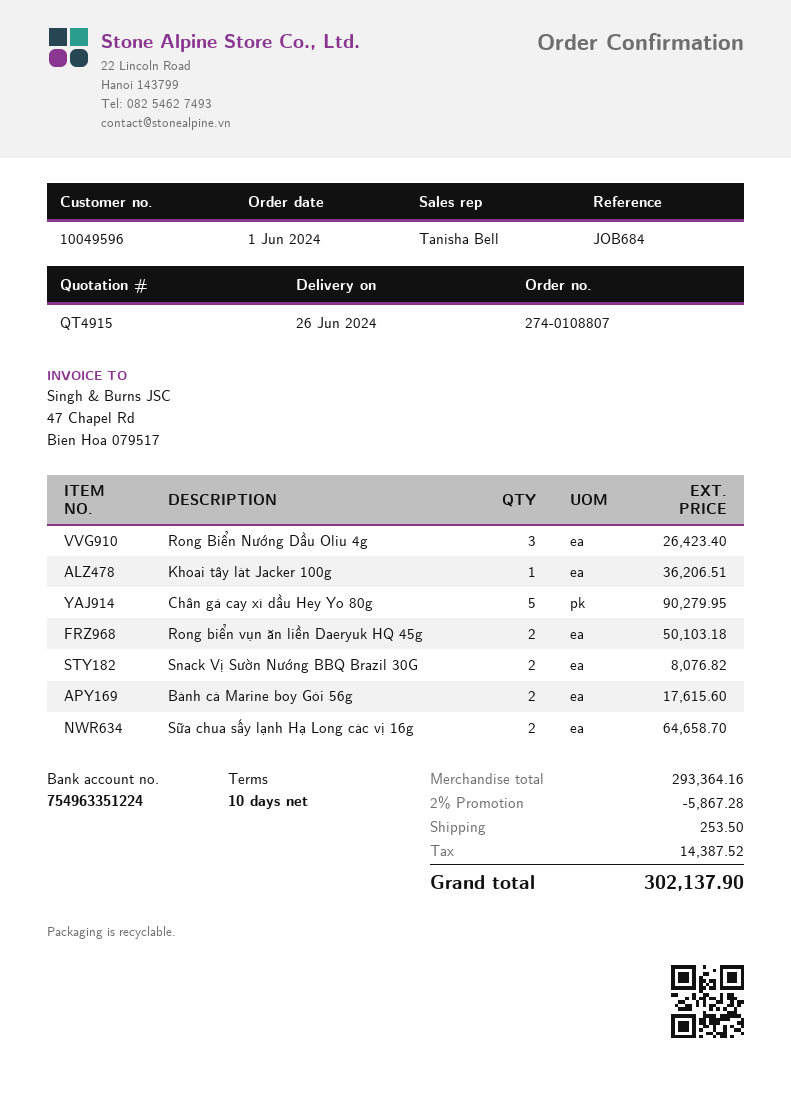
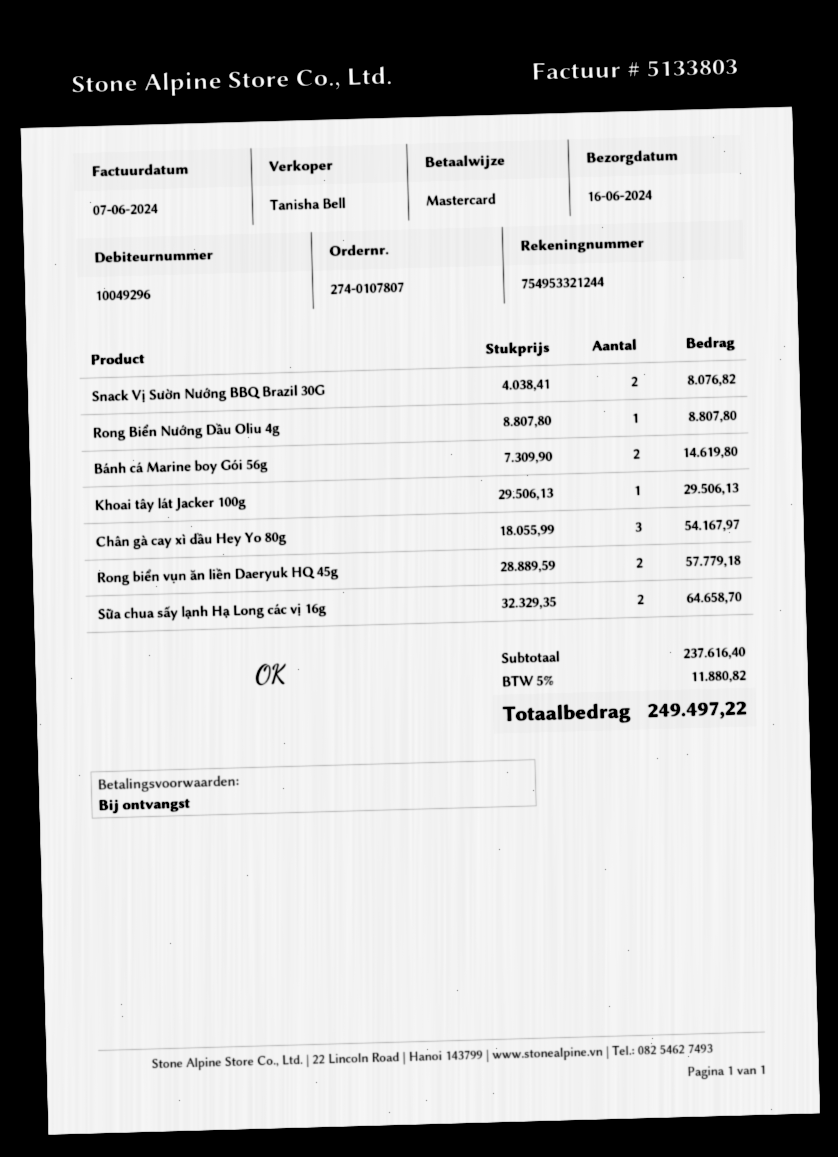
order number: 274-0108807 -> 274-0107807
delivery date: 2024-06-26 -> 2024-06-16
payment terms: 10 days -> on receipt
customer number: 10049596 -> 10049296
bank account: 754963351224 -> 754953321244
Rong Biển Nướng Dầu Oliu 4g: 3 for 26423.40 -> 1 for 8807.80
Khoai tây lát Jacker 100g: 1 for 36206.51 -> 1 for 29506.13
Chân gà cay xì dầu Hey Yo 80g: 5 for 90279.95 -> 3 for 54167.97
Rong biển vụn ăn liền Daeryuk HQ 45g: 2 for 50103.18 -> 2 for 57779.18
Bánh cá Marine boy Gói 56g: 2 for 17615.60 -> 2 for 14619.80
subtotal: 293364.16 -> 237616.40
discount: 2% = 5867.28 -> none
shipping: 253.50 -> none
tax: 14387.52 -> 11880.82
total: 302137.90 -> 249497.22

